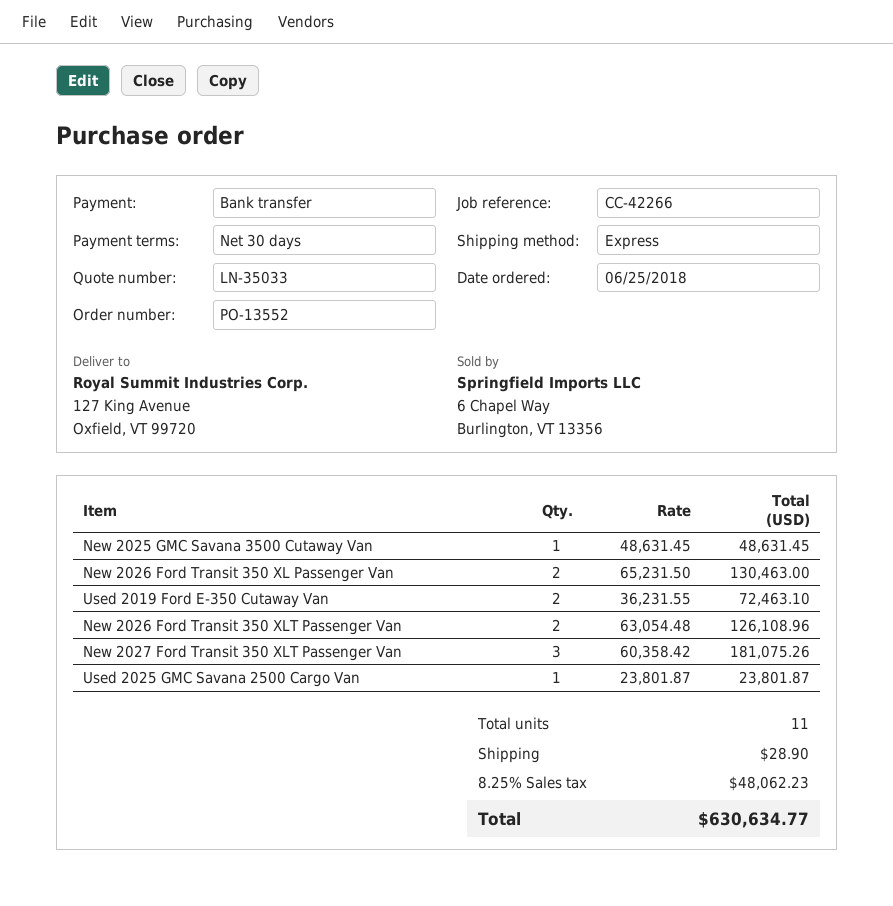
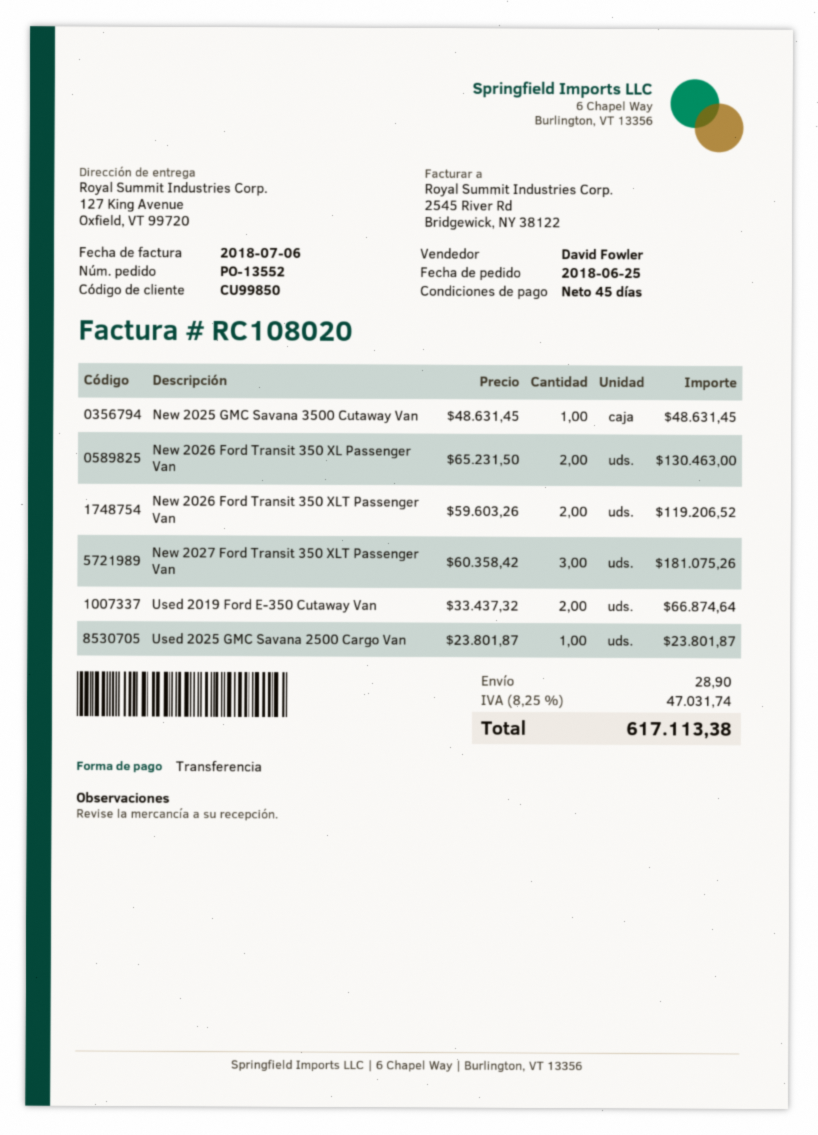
payment terms: 30 days -> 45 days
Used 2019 Ford E-350 Cutaway Van: 2 x 36231.55 = 72463.10 -> 2 x 33437.32 = 66874.64
New 2026 Ford Transit 350 XLT Passenger Van: 2 x 63054.48 = 126108.96 -> 2 x 59603.26 = 119206.52
tax: 8.25% = 48062.23 -> 8.25% = 47031.74
total: 630634.77 -> 617113.38

